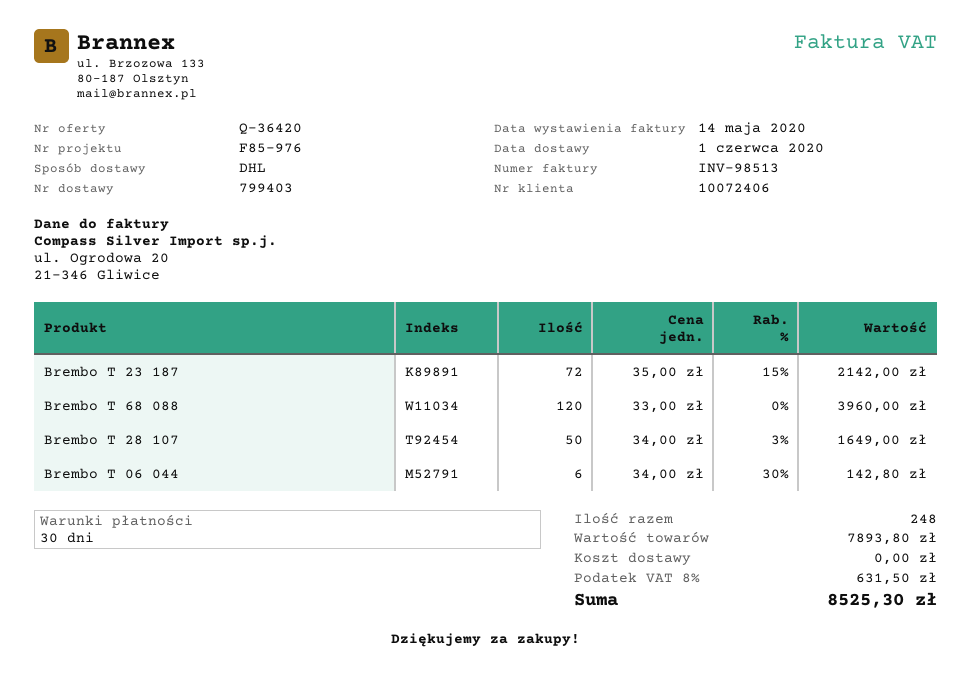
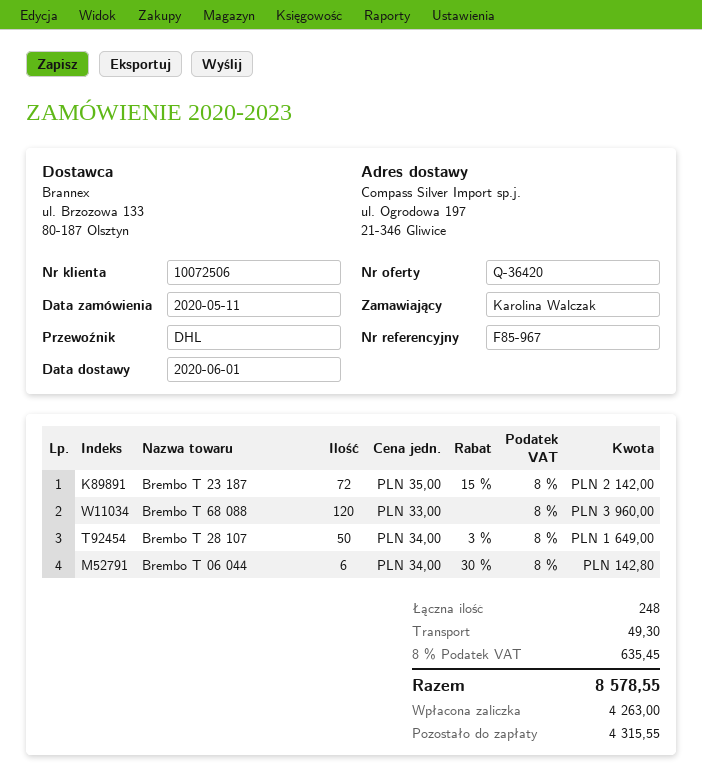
customer number: 10072406 -> 10072506
reference: F85-976 -> F85-967
shipping: 0.00 -> 49.30
tax: 8% = 631.50 -> 8% = 635.45
total: 8525.30 -> 8578.55

